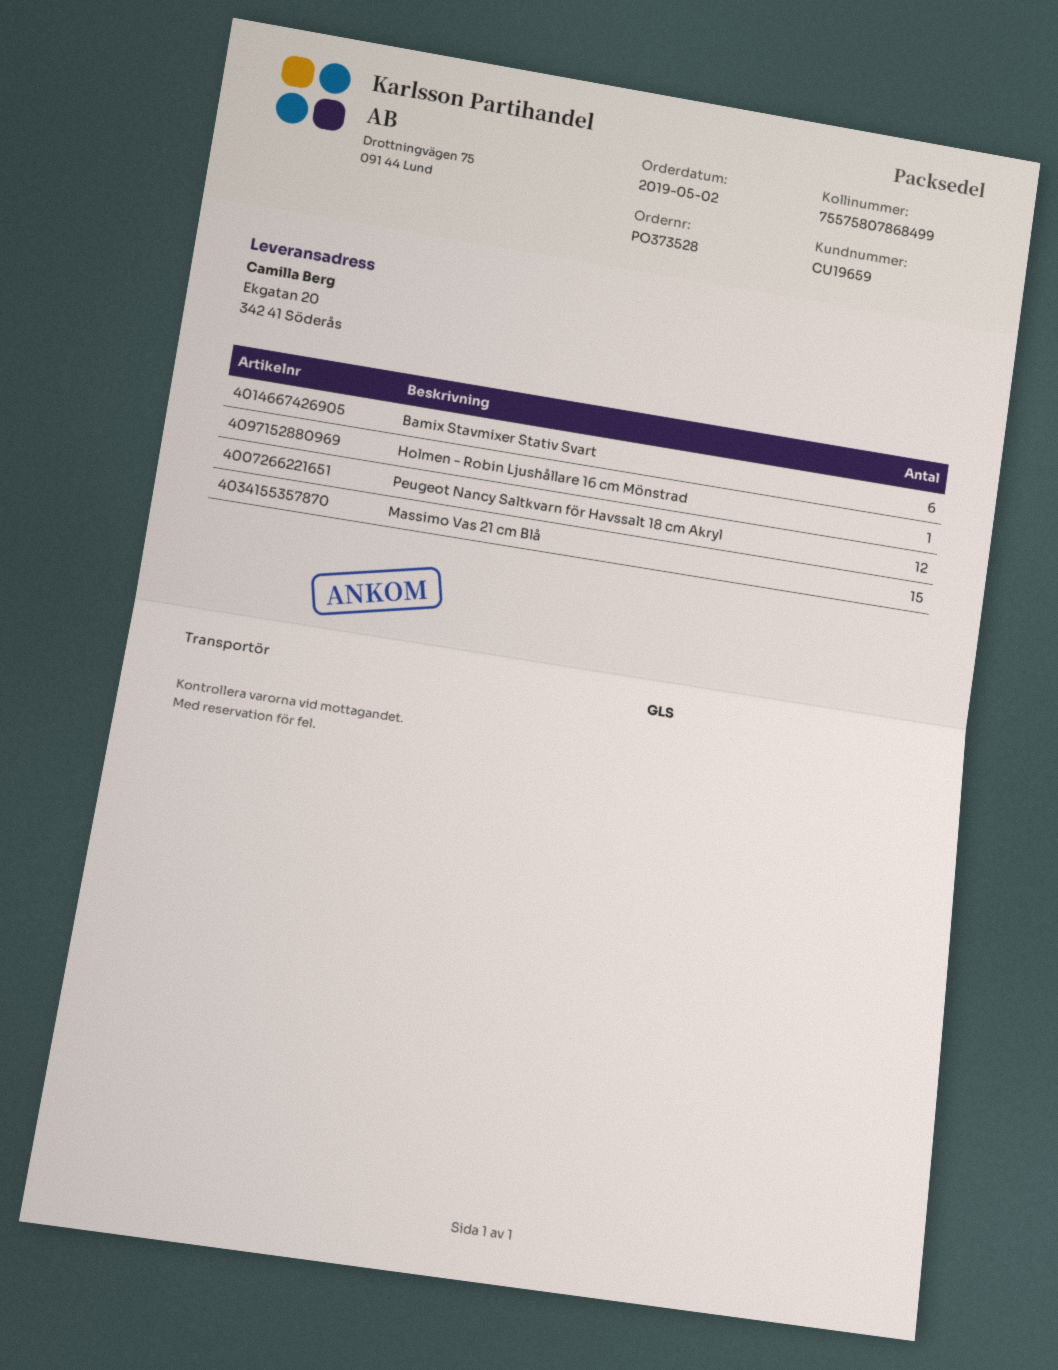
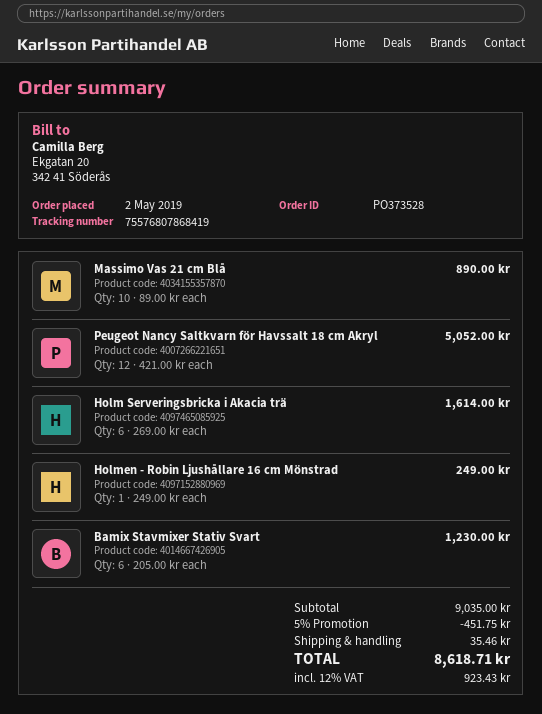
tracking number: 75575807868499 -> 75576807868419
Massimo Vas 21 cm Blå: 15 -> 10
Holm Serveringsbricka i Akacia trä: none -> 6

